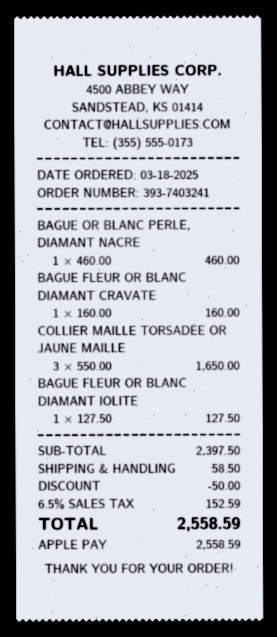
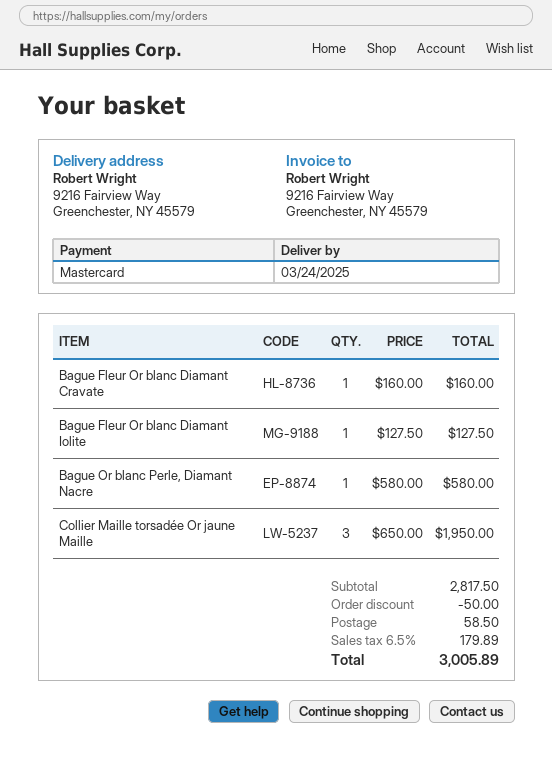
payment method: Apple Pay -> Mastercard
BAGUE OR BLANC PERLE, DIAMANT NACRE: 1 x 460.00 = 460.00 -> 1 x 580.00 = 580.00
COLLIER MAILLE TORSADÉE OR JAUNE MAILLE: 3 x 550.00 = 1650.00 -> 3 x 650.00 = 1950.00
subtotal: 2397.50 -> 2817.50
tax: 6.5% = 152.59 -> 6.5% = 179.89
total: 2558.59 -> 3005.89

